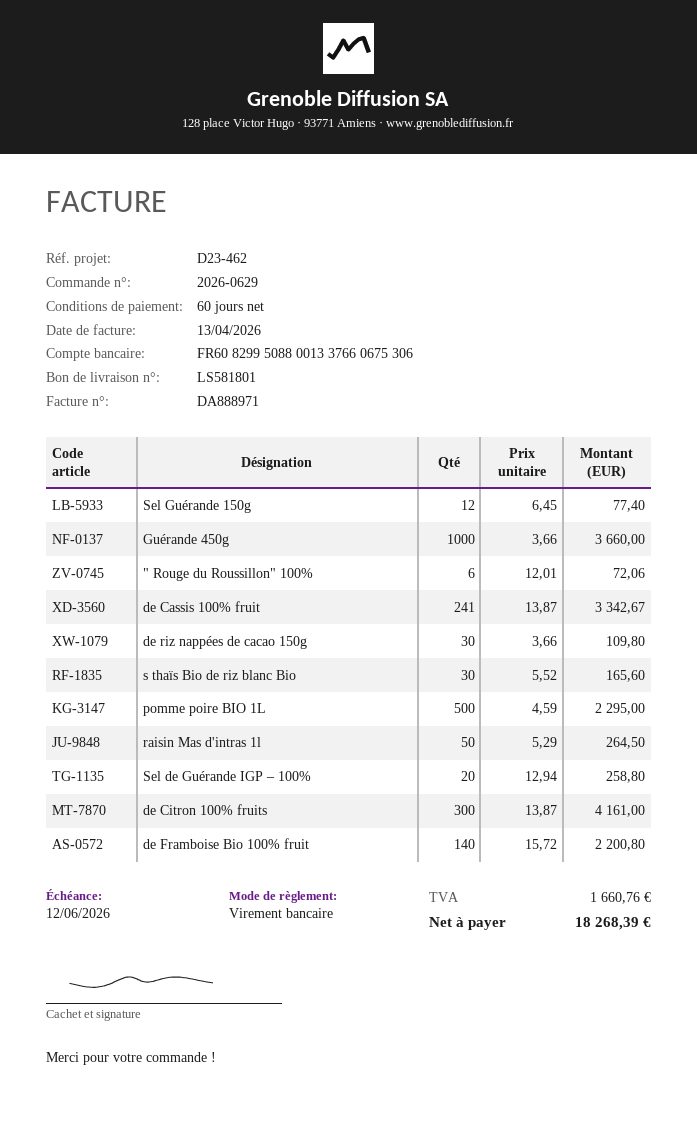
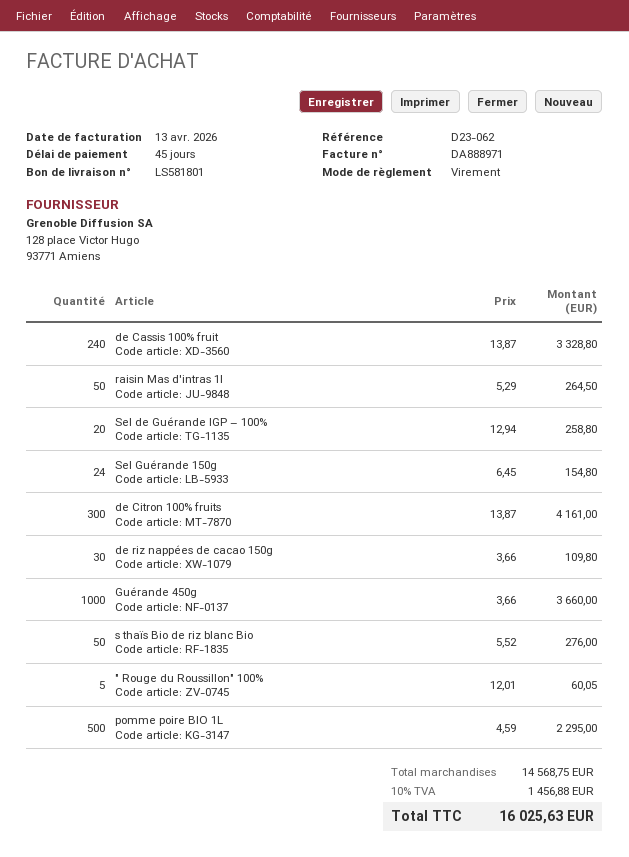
payment terms: 60 days -> 45 days
reference: D23-462 -> D23-062
Sel Guérande 150g: 12 x 6.45 = 77.40 -> 24 x 6.45 = 154.80
" Rouge du Roussillon" 100%: 6 x 12.01 = 72.06 -> 5 x 12.01 = 60.05
de Cassis 100% fruit: 241 x 13.87 = 3342.67 -> 240 x 13.87 = 3328.80
s thaïs Bio de riz blanc Bio: 30 x 5.52 = 165.60 -> 50 x 5.52 = 276.00
de Framboise Bio 100% fruit: 140 x 15.72 = 2200.80 -> none
tax: 1660.76 -> 1456.88
total: 18268.39 -> 16025.63

